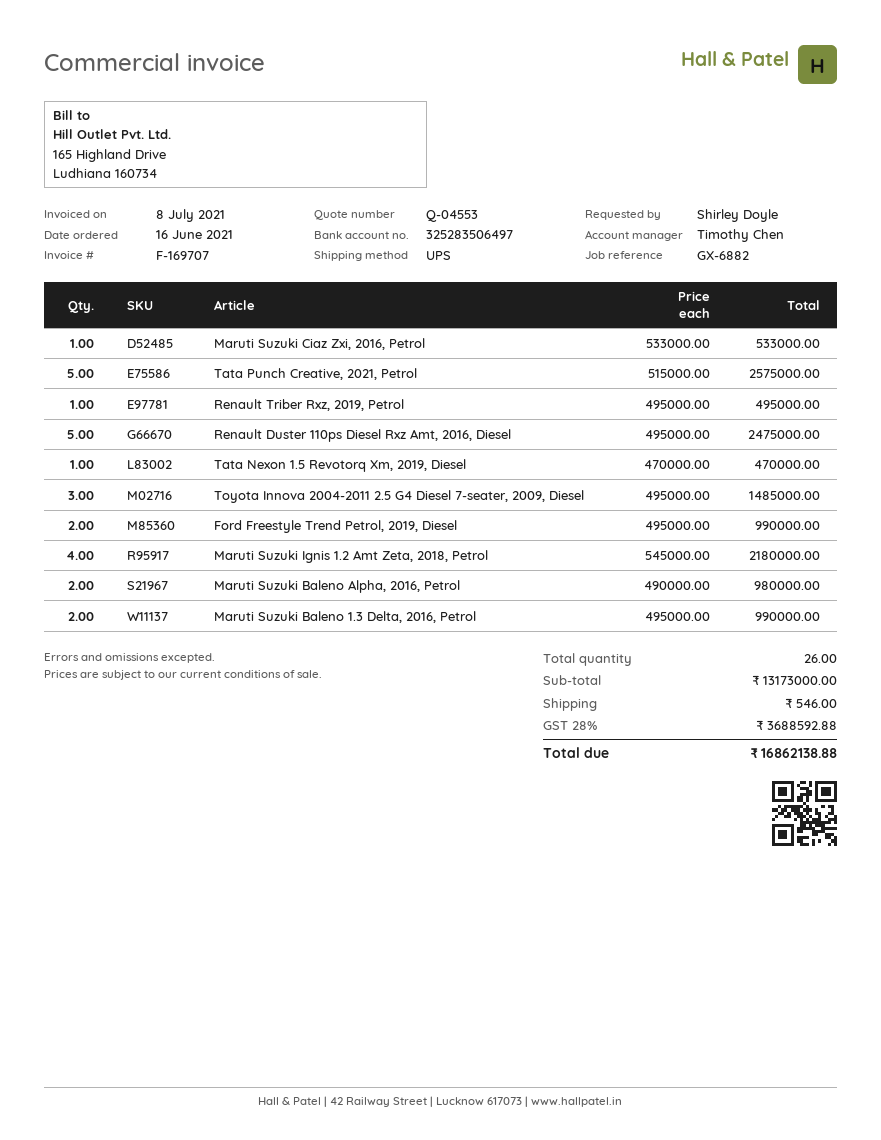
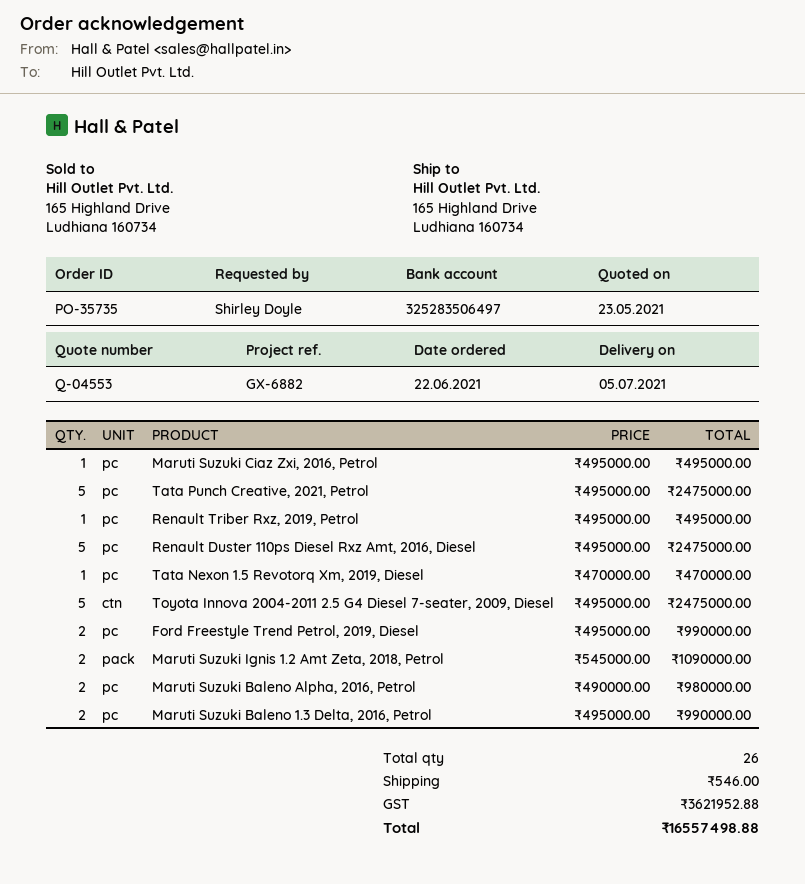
order date: 2021-06-16 -> 2021-06-22
Maruti Suzuki Ciaz Zxi, 2016, Petrol: 1 x 533000.00 = 533000.00 -> 1 x 495000.00 = 495000.00
Tata Punch Creative, 2021, Petrol: 5 x 515000.00 = 2575000.00 -> 5 x 495000.00 = 2475000.00
Toyota Innova 2004-2011 2.5 G4 Diesel 7-seater, 2009, Diesel: 3 x 495000.00 = 1485000.00 -> 5 x 495000.00 = 2475000.00
Maruti Suzuki Ignis 1.2 Amt Zeta, 2018, Petrol: 4 x 545000.00 = 2180000.00 -> 2 x 545000.00 = 1090000.00
tax: 3688592.88 -> 3621952.88
total: 16862138.88 -> 16557498.88

